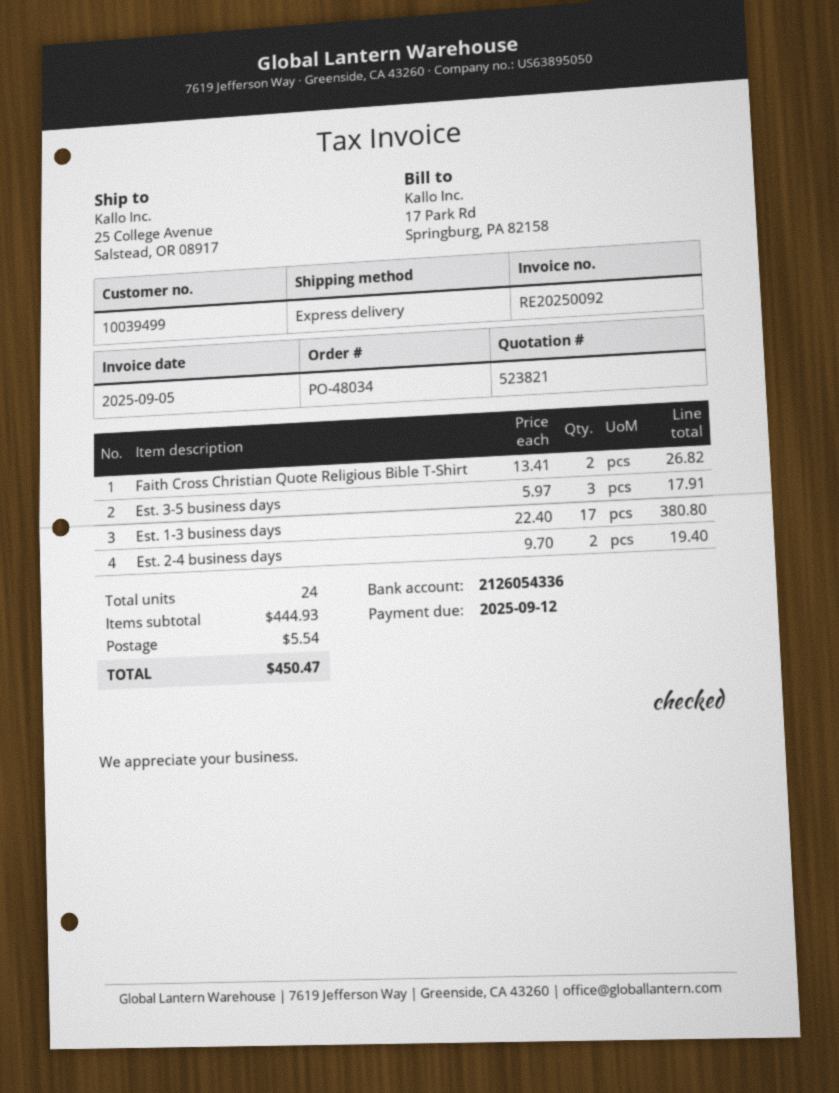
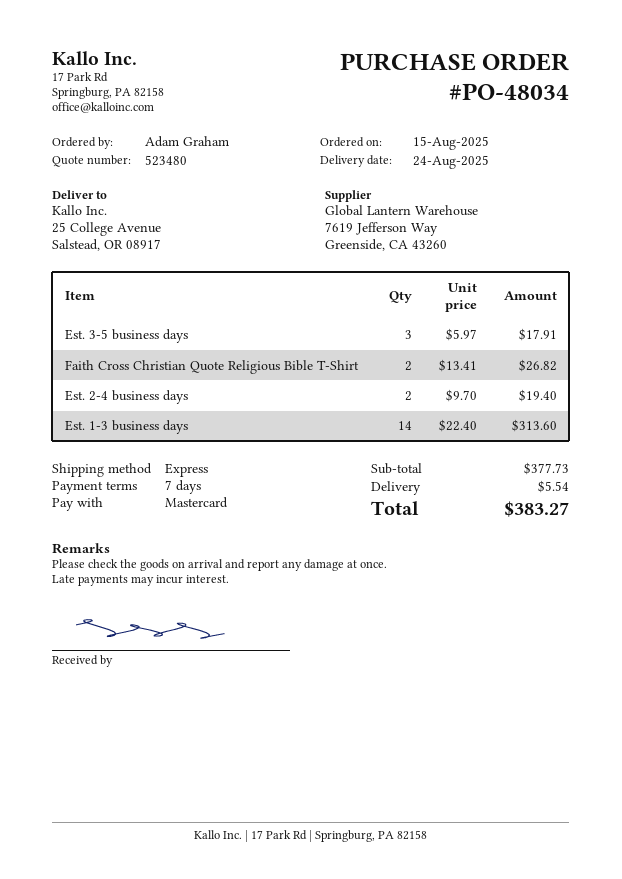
quote number: 523821 -> 523480
Est. 1-3 business days: 17 x 22.40 = 380.80 -> 14 x 22.40 = 313.60
subtotal: 444.93 -> 377.73
total: 450.47 -> 383.27

